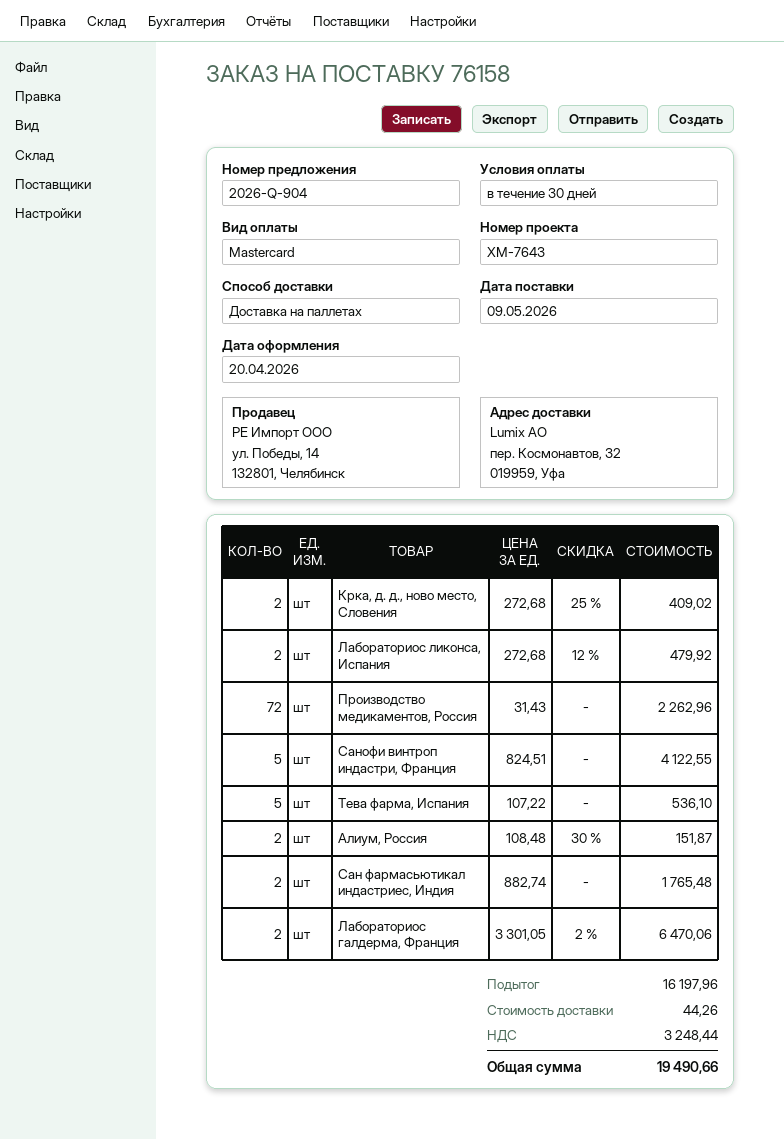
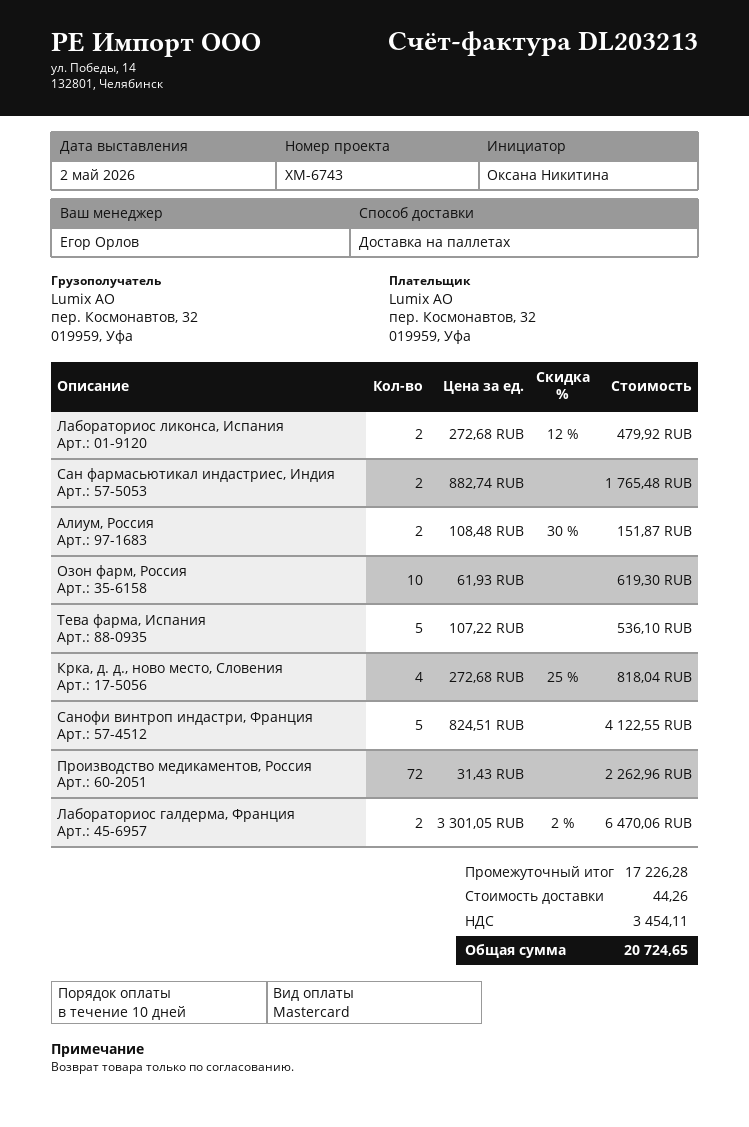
payment terms: 30 days -> 10 days
reference: XM-7643 -> XM-6743
Крка, д. д., ново место, Словения: 2 x 272.68 - 25% = 409.02 -> 4 x 272.68 - 25% = 818.04
Озон фарм, Россия: none -> 10 x 61.93 = 619.30
subtotal: 16197.96 -> 17226.28
tax: 3248.44 -> 3454.11
total: 19490.66 -> 20724.65

